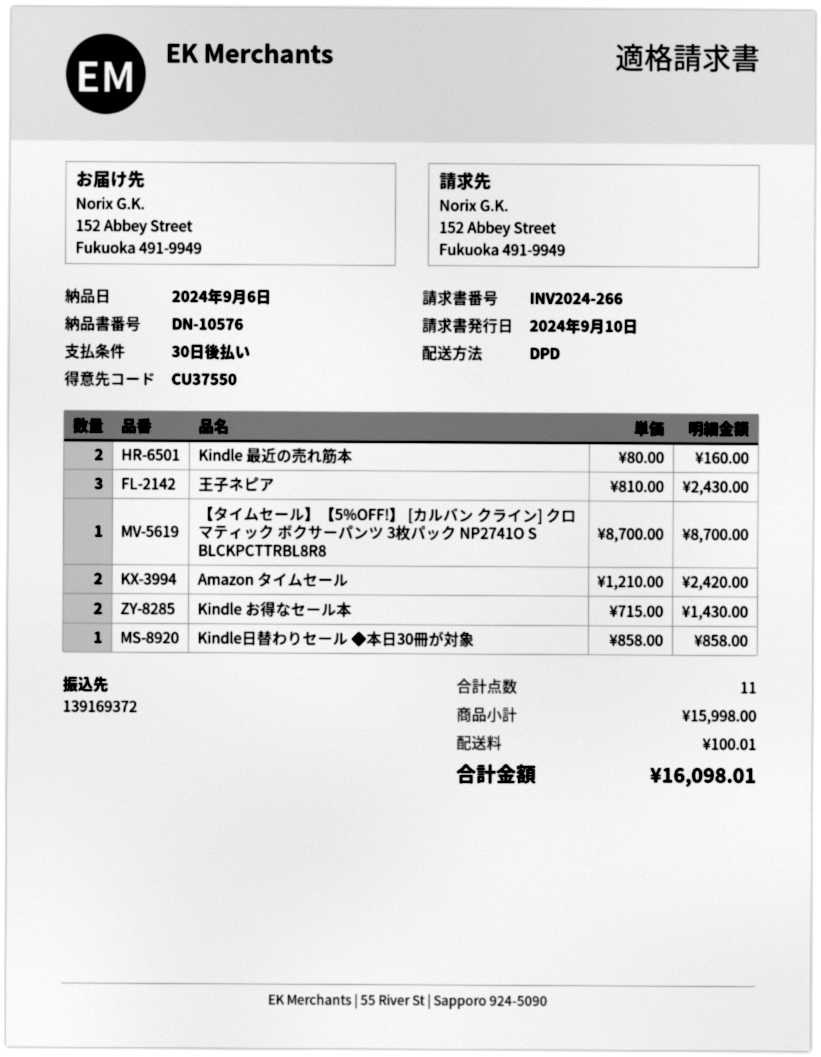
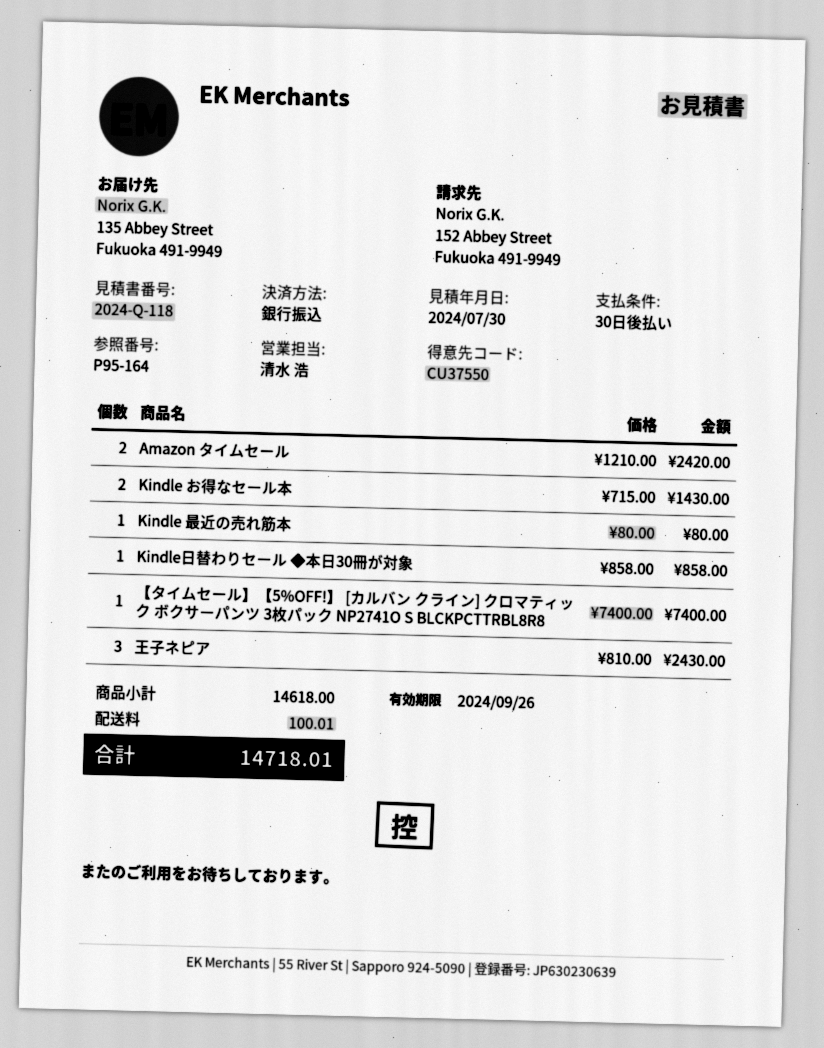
ship to: 152 Abbey Street, Fukuoka 491-9949 -> 135 Abbey Street, Fukuoka 491-9949
Kindle 最近の売れ筋本: 2 x 80.00 = 160.00 -> 1 x 80.00 = 80.00
【タイムセール】【5%OFF!】 [カルバン クライン] クロマティック ボクサーパンツ 3枚パック NP2741O S BLCKPCTTRBL8R8: 1 x 8700.00 = 8700.00 -> 1 x 7400.00 = 7400.00
subtotal: 15998.00 -> 14618.00
total: 16098.01 -> 14718.01

